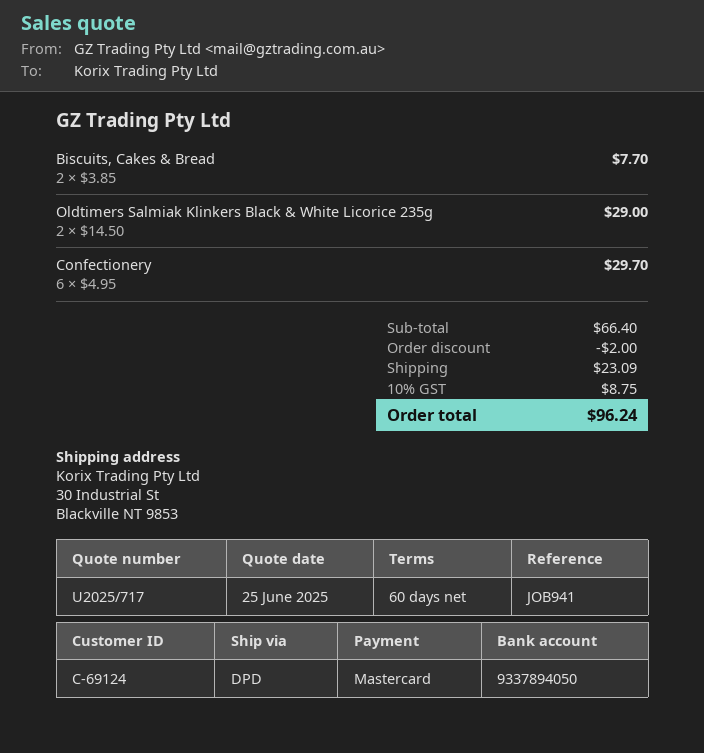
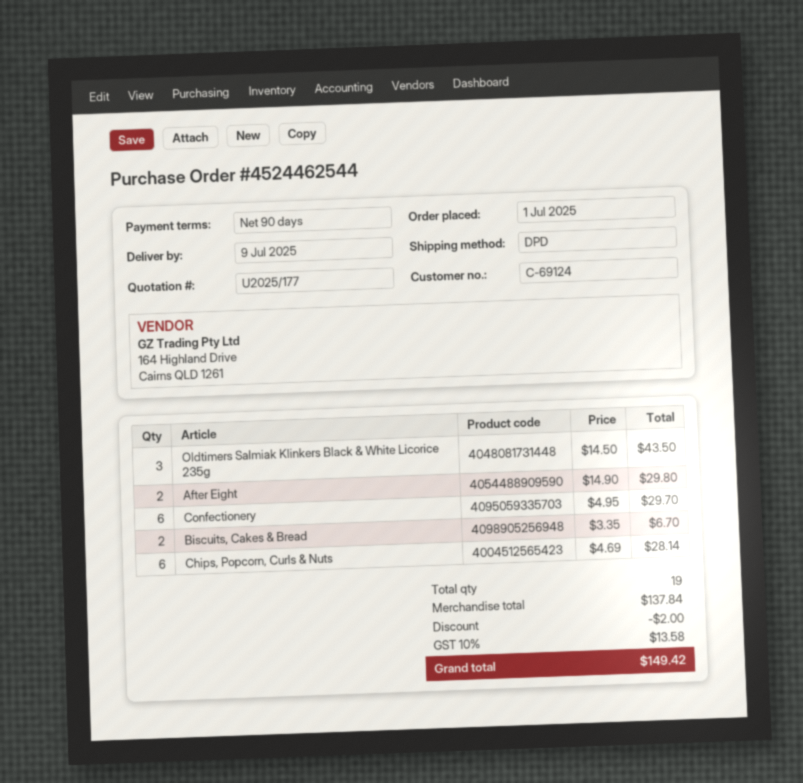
quote number: U2025/717 -> U2025/177
payment terms: 60 days -> 90 days
Biscuits, Cakes & Bread: 2 x 3.85 = 7.70 -> 2 x 3.35 = 6.70
Oldtimers Salmiak Klinkers Black & White Licorice 235g: 2 x 14.50 = 29.00 -> 3 x 14.50 = 43.50
After Eight: none -> 2 x 14.90 = 29.80
Chips, Popcorn, Curls & Nuts: none -> 6 x 4.69 = 28.14
subtotal: 66.40 -> 137.84
shipping: 23.09 -> none
tax: 10% = 8.75 -> 10% = 13.58
total: 96.24 -> 149.42

